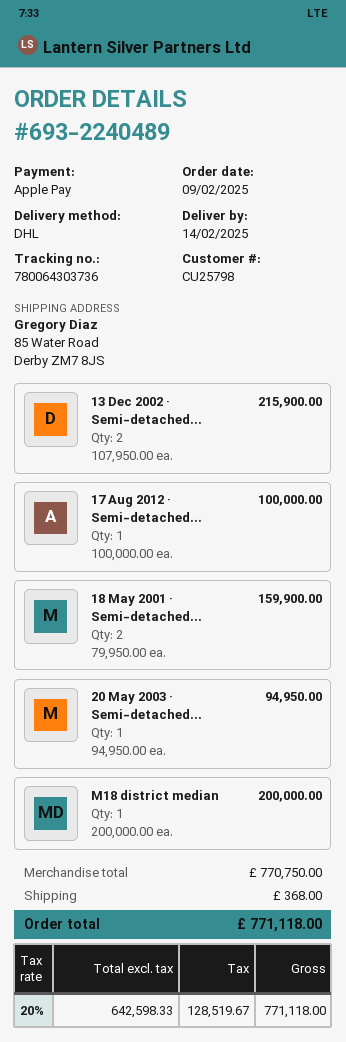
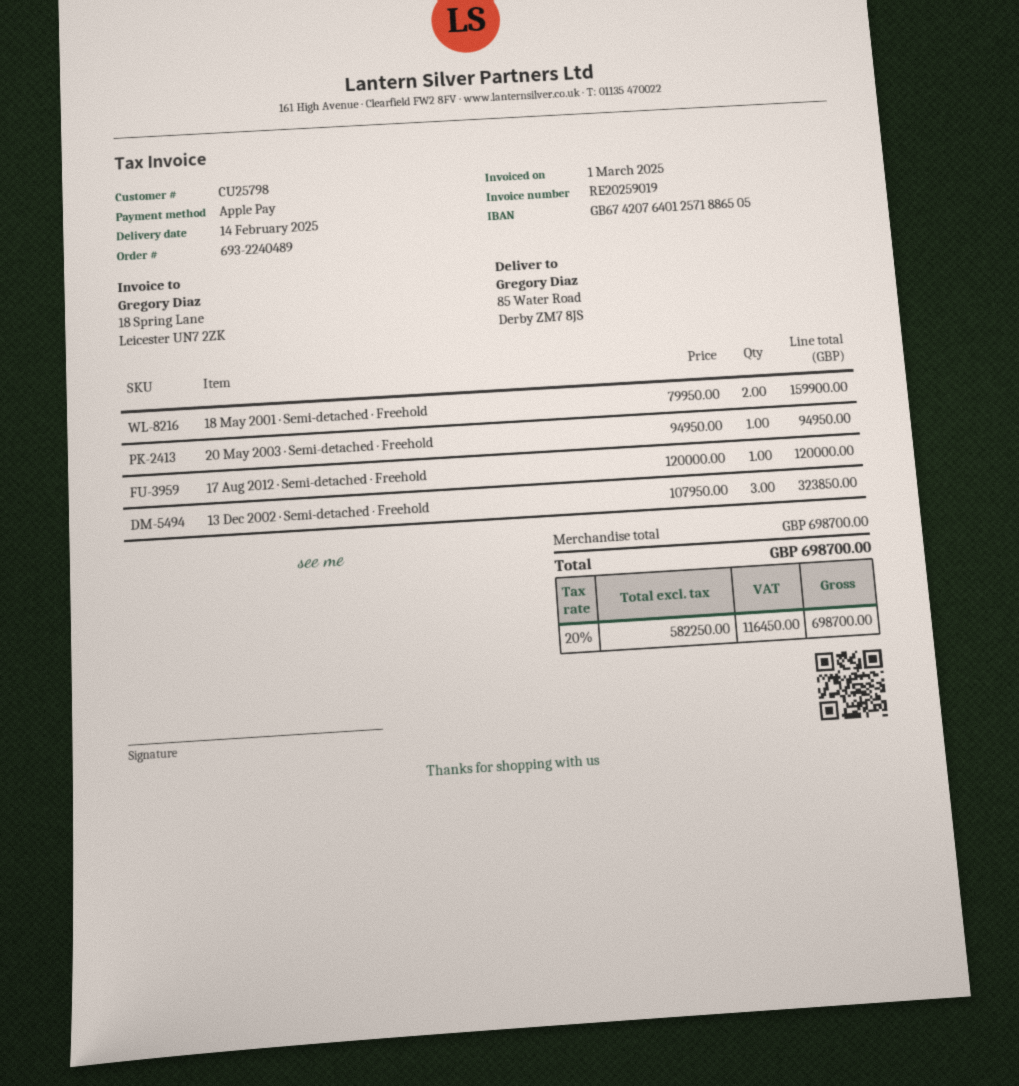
13 Dec 2002 · Semi-detached...: 2 x 107950.00 = 215900.00 -> 3 x 107950.00 = 323850.00
17 Aug 2012 · Semi-detached...: 1 x 100000.00 = 100000.00 -> 1 x 120000.00 = 120000.00
M18 district median: 1 x 200000.00 = 200000.00 -> none
subtotal: 770750.00 -> 698700.00
shipping: 368.00 -> none
net: 642598.33 -> 582250.00
tax: 20% = 128519.67 -> 20% = 116450.00
total: 771118.00 -> 698700.00

